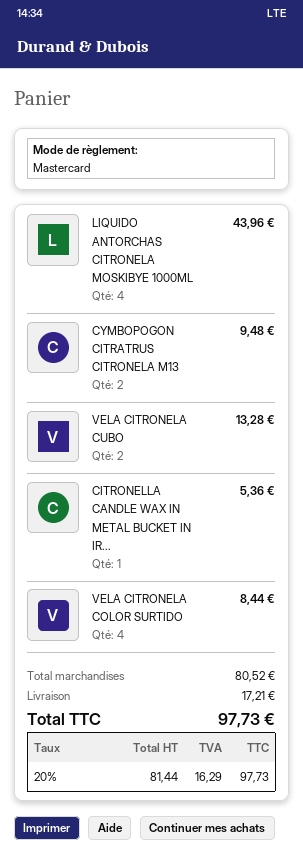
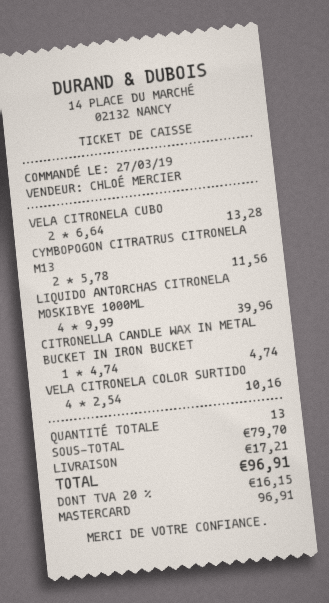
LIQUIDO ANTORCHAS CITRONELA MOSKIBYE 1000ML: 4 for 43.96 -> 4 for 39.96
CYMBOPOGON CITRATRUS CITRONELA M13: 2 for 9.48 -> 2 for 11.56
CITRONELLA CANDLE WAX IN METAL BUCKET IN IR...: 1 for 5.36 -> 1 for 4.74
VELA CITRONELA COLOR SURTIDO: 4 for 8.44 -> 4 for 10.16
subtotal: 80.52 -> 79.70
tax: 20% = 16.29 -> 20% = 16.15
total: 97.73 -> 96.91

